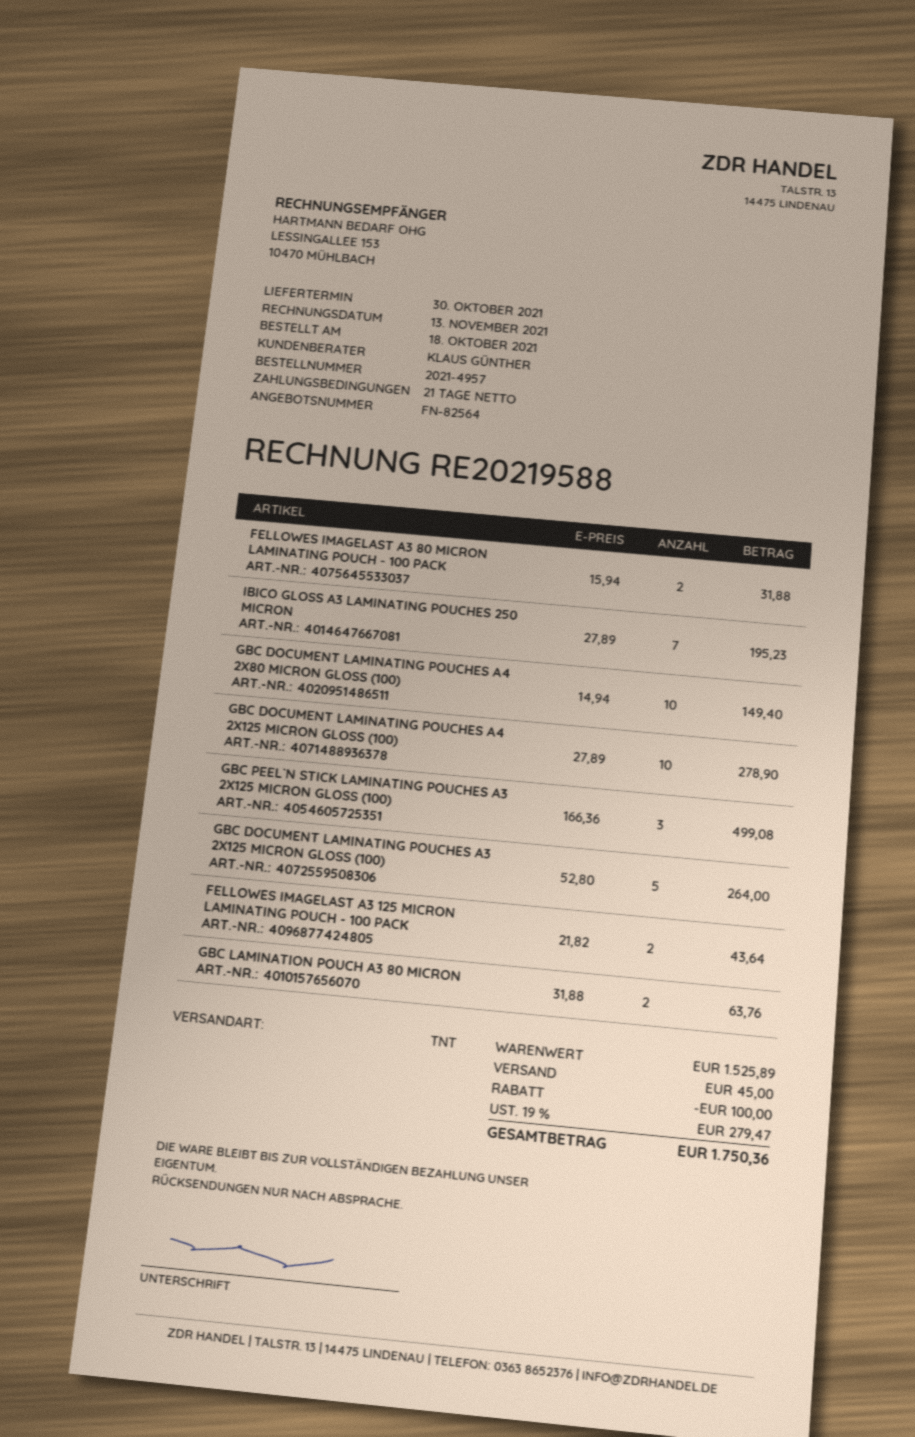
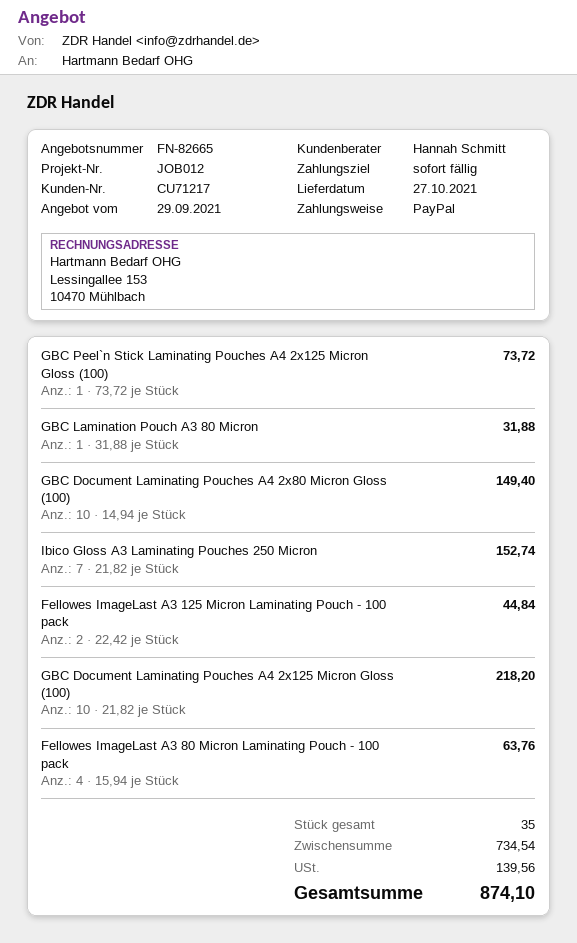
quote number: FN-82564 -> FN-82665
delivery date: 2021-10-30 -> 2021-10-27
payment terms: 21 days -> on receipt
sales rep: KLAUS GÜNTHER -> Hannah Schmitt
FELLOWES IMAGELAST A3 80 MICRON LAMINATING POUCH - 100 PACK: 2 x 15.94 = 31.88 -> 4 x 15.94 = 63.76
IBICO GLOSS A3 LAMINATING POUCHES 250 MICRON: 7 x 27.89 = 195.23 -> 7 x 21.82 = 152.74
GBC DOCUMENT LAMINATING POUCHES A4 2X125 MICRON GLOSS (100): 10 x 27.89 = 278.90 -> 10 x 21.82 = 218.20
GBC PEEL`N STICK LAMINATING POUCHES A3 2X125 MICRON GLOSS (100): 3 x 166.36 = 499.08 -> none
GBC DOCUMENT LAMINATING POUCHES A3 2X125 MICRON GLOSS (100): 5 x 52.80 = 264.00 -> none
FELLOWES IMAGELAST A3 125 MICRON LAMINATING POUCH - 100 PACK: 2 x 21.82 = 43.64 -> 2 x 22.42 = 44.84
GBC LAMINATION POUCH A3 80 MICRON: 2 x 31.88 = 63.76 -> 1 x 31.88 = 31.88
GBC Peel`n Stick Laminating Pouches A4 2x125 Micron Gloss (100): none -> 1 x 73.72 = 73.72
subtotal: 1525.89 -> 734.54
discount: 100.00 -> none
shipping: 45.00 -> none
tax: 279.47 -> 139.56
total: 1750.36 -> 874.10

